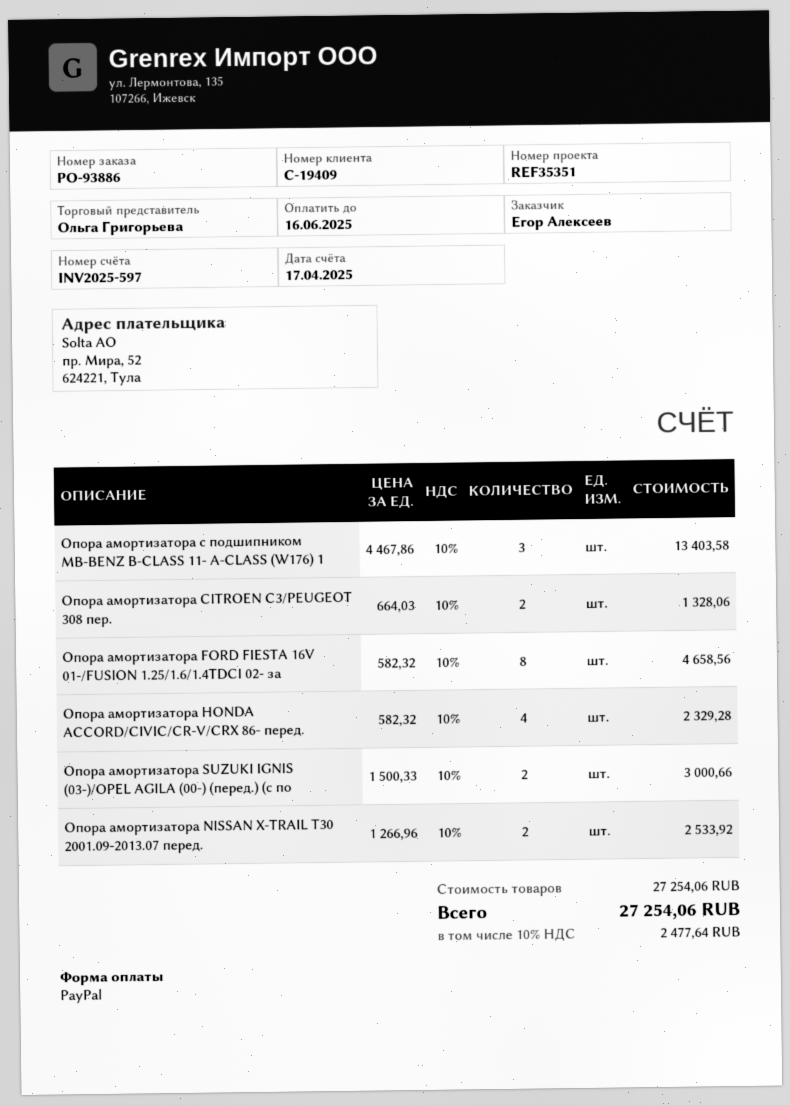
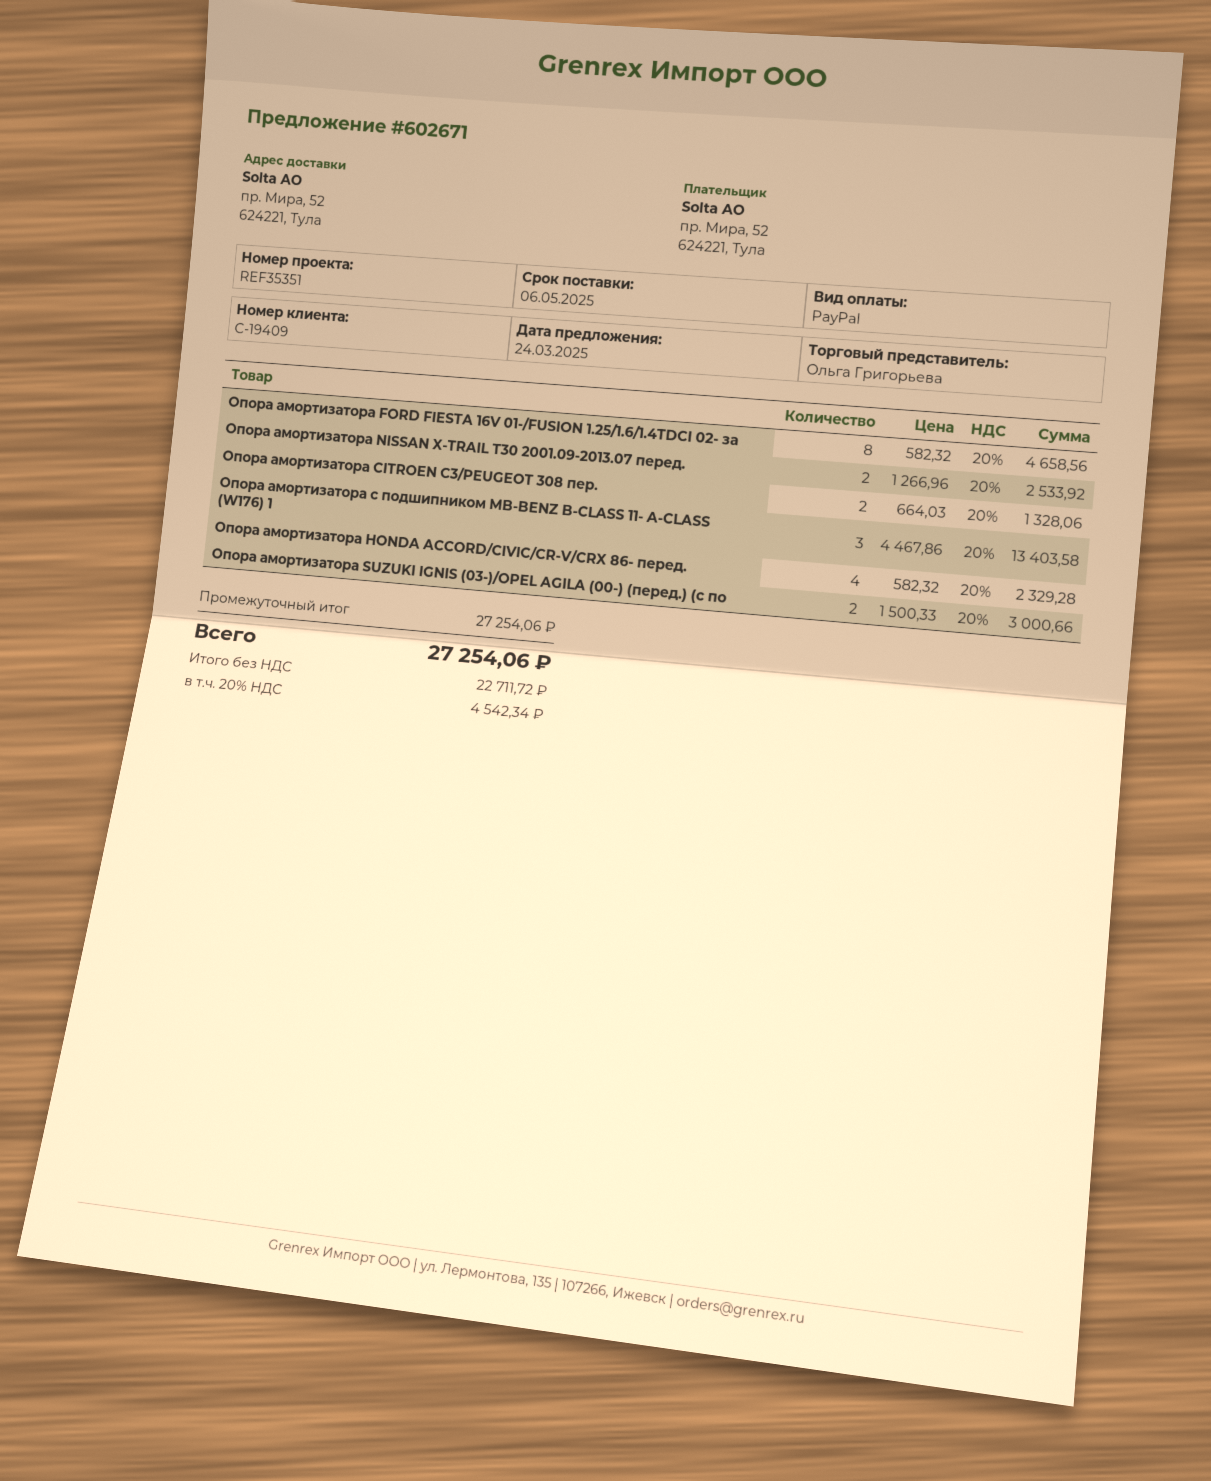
tax: 10% = 2477.64 -> 20% = 4542.34

